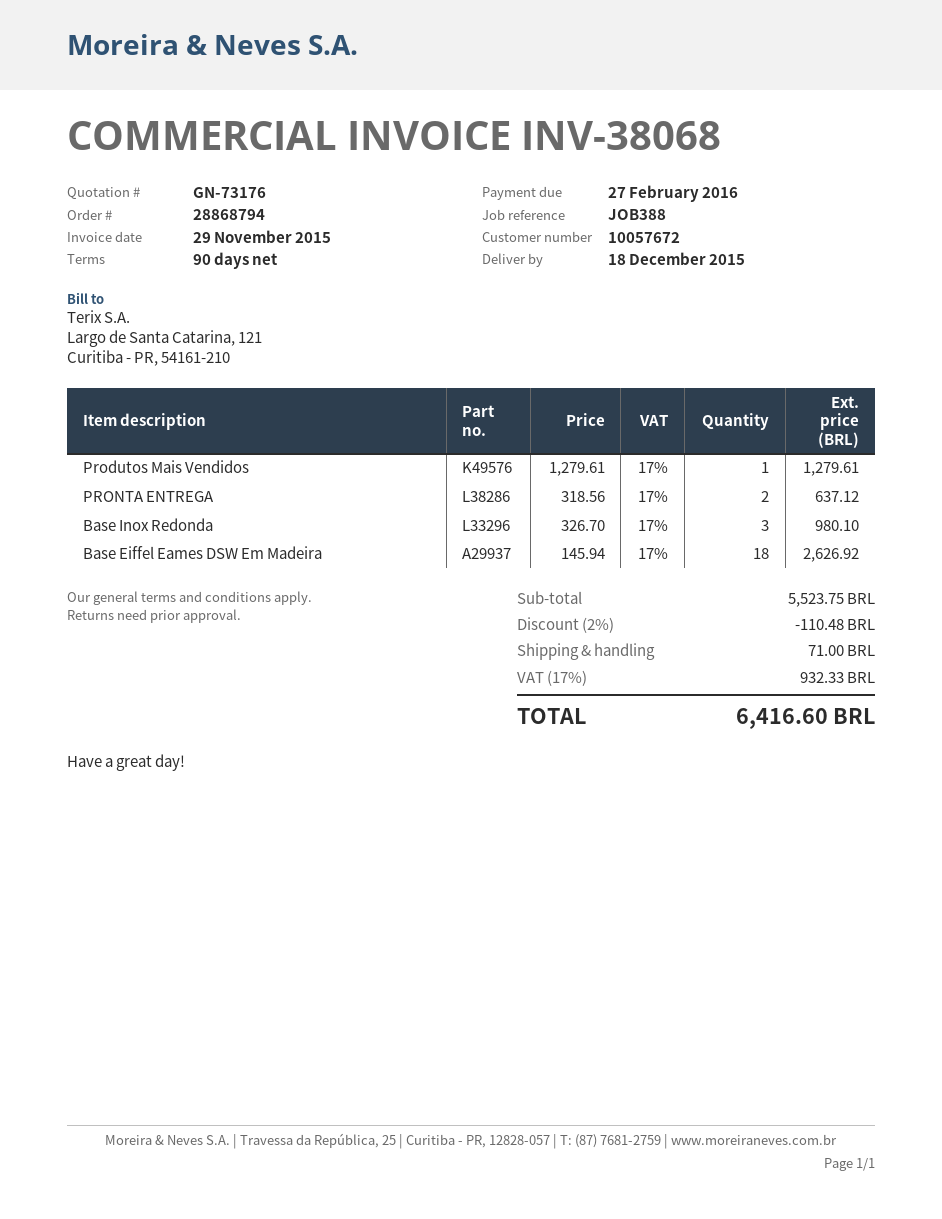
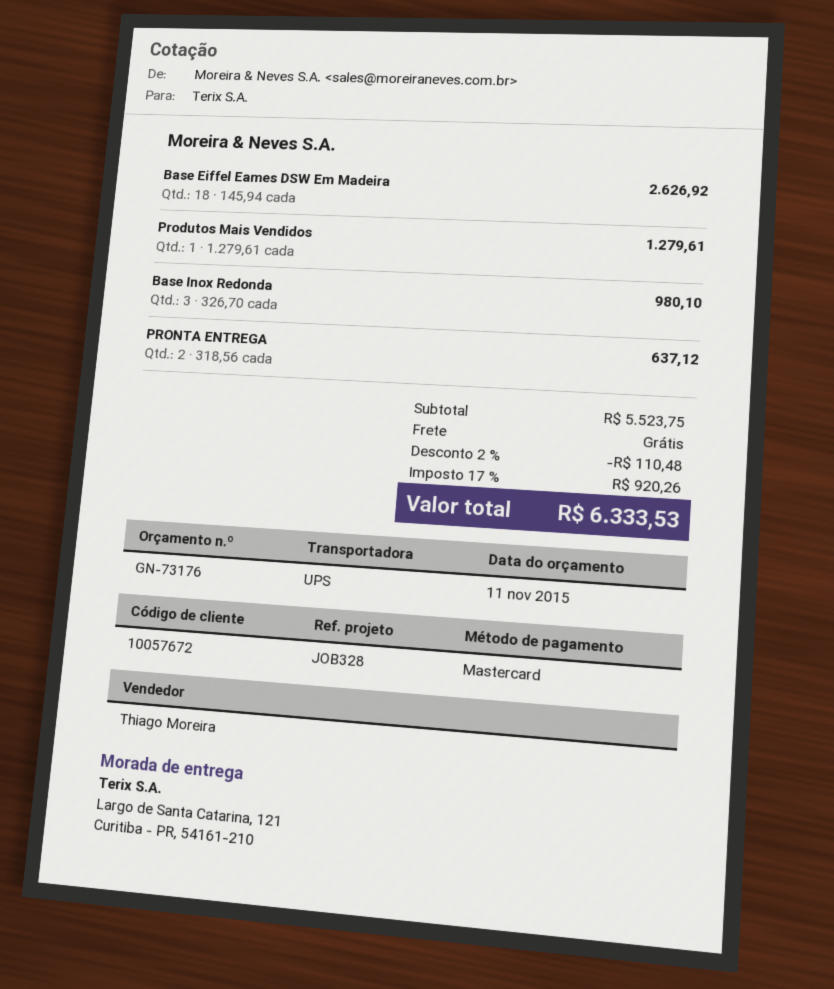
reference: JOB388 -> JOB328
shipping: 71.00 -> 0.00
tax: 17% = 932.33 -> 17% = 920.26
total: 6416.60 -> 6333.53

